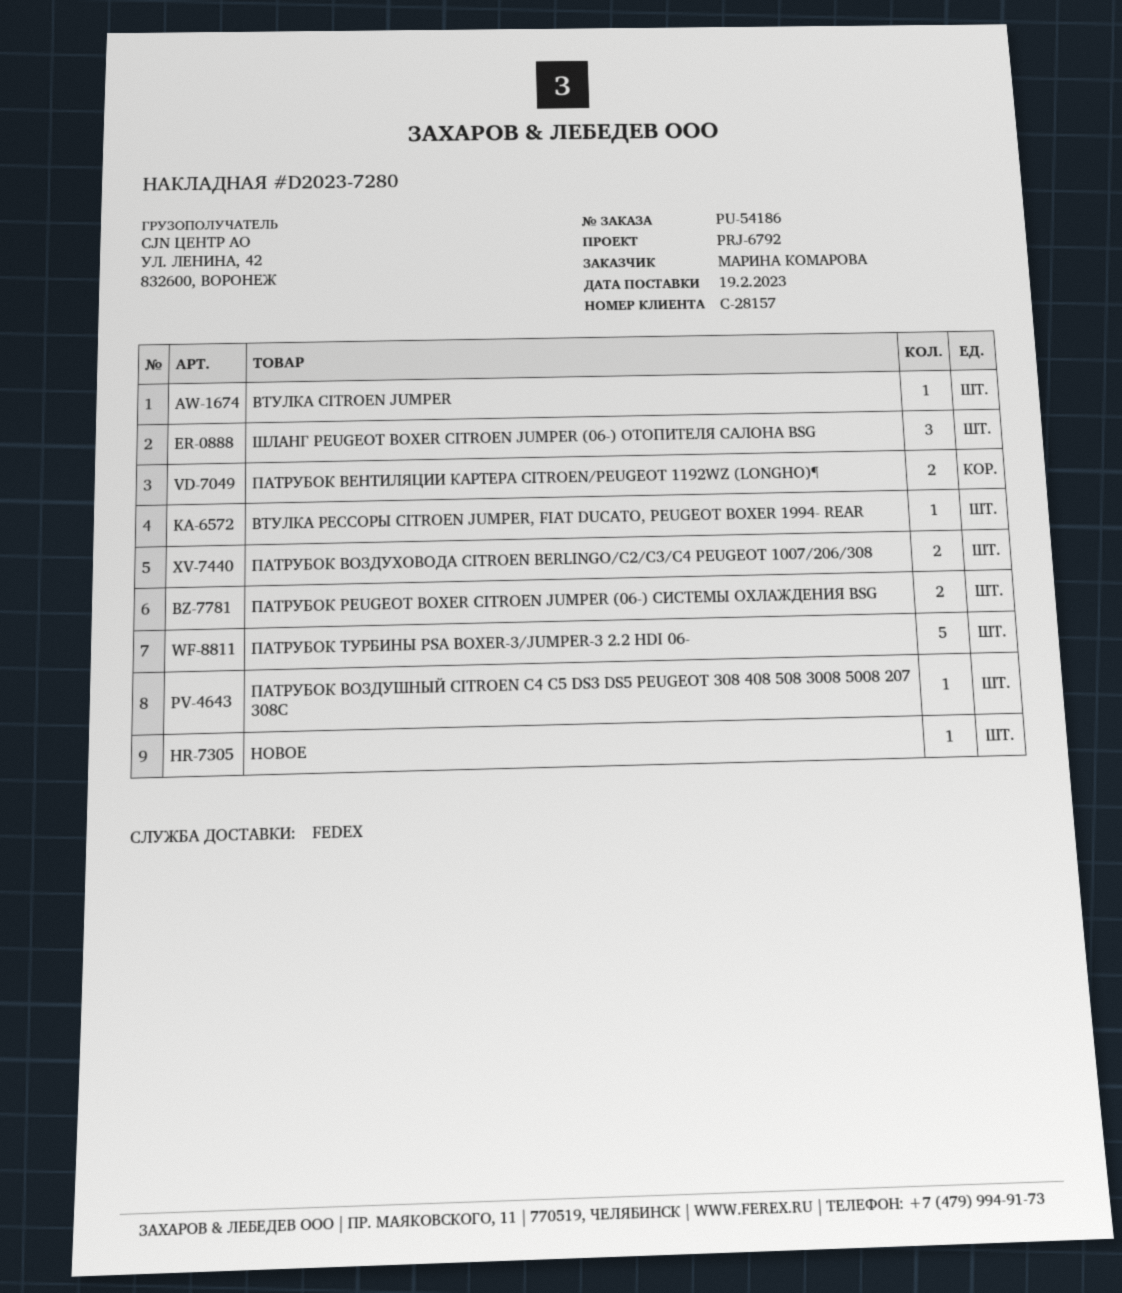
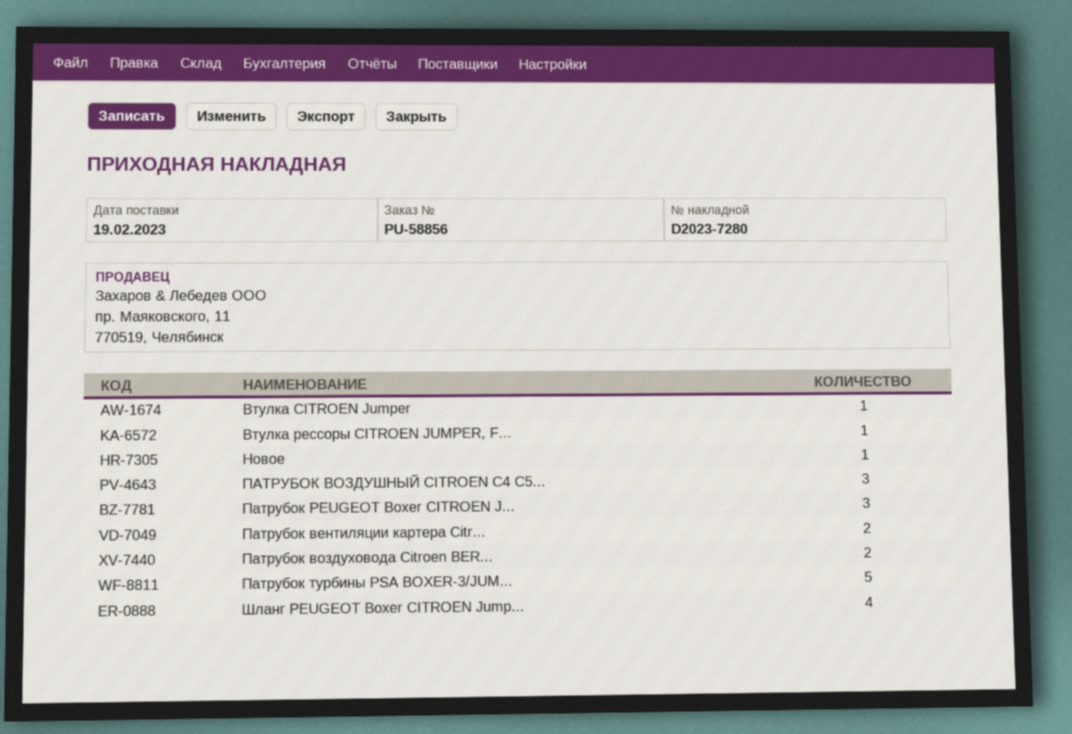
order number: PU-54186 -> PU-58856
ШЛАНГ PEUGEOT BOXER CITROEN JUMPER (06-) ОТОПИТЕЛЯ САЛОНА BSG: 3 -> 4
ПАТРУБОК PEUGEOT BOXER CITROEN JUMPER (06-) СИСТЕМЫ ОХЛАЖДЕНИЯ BSG: 2 -> 3
ПАТРУБОК ВОЗДУШНЫЙ CITROEN C4 C5 DS3 DS5 PEUGEOT 308 408 508 3008 5008 207 308C: 1 -> 3

